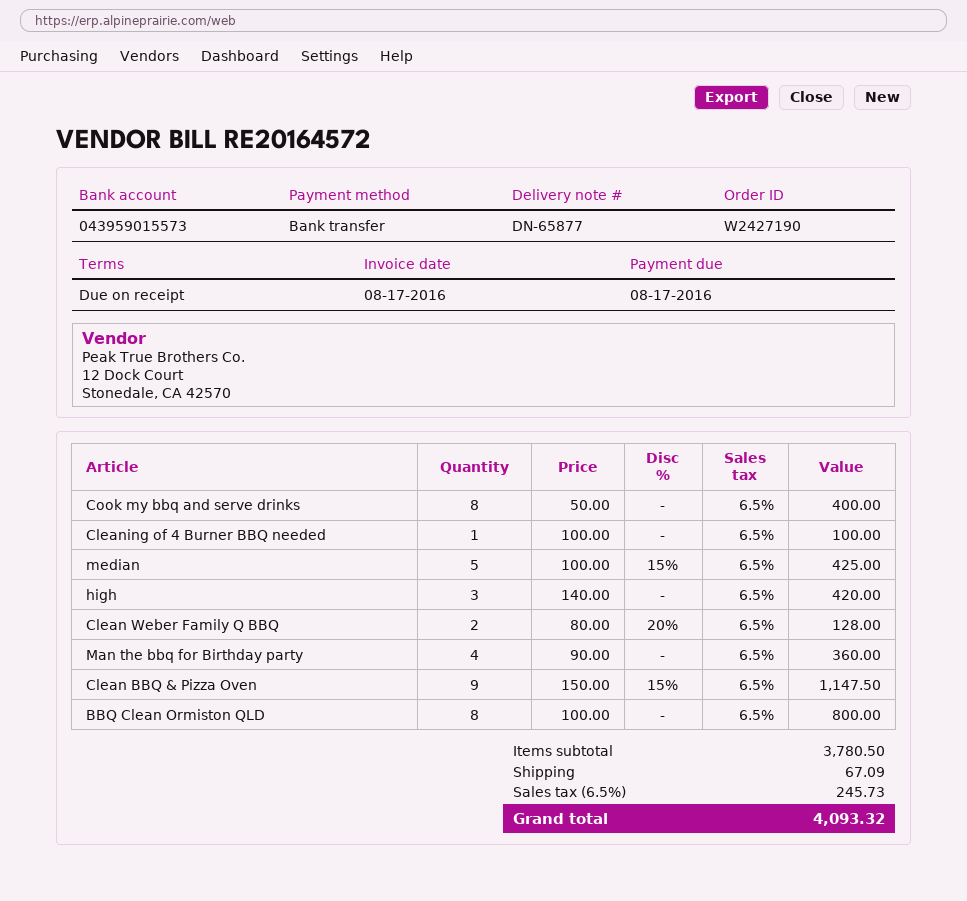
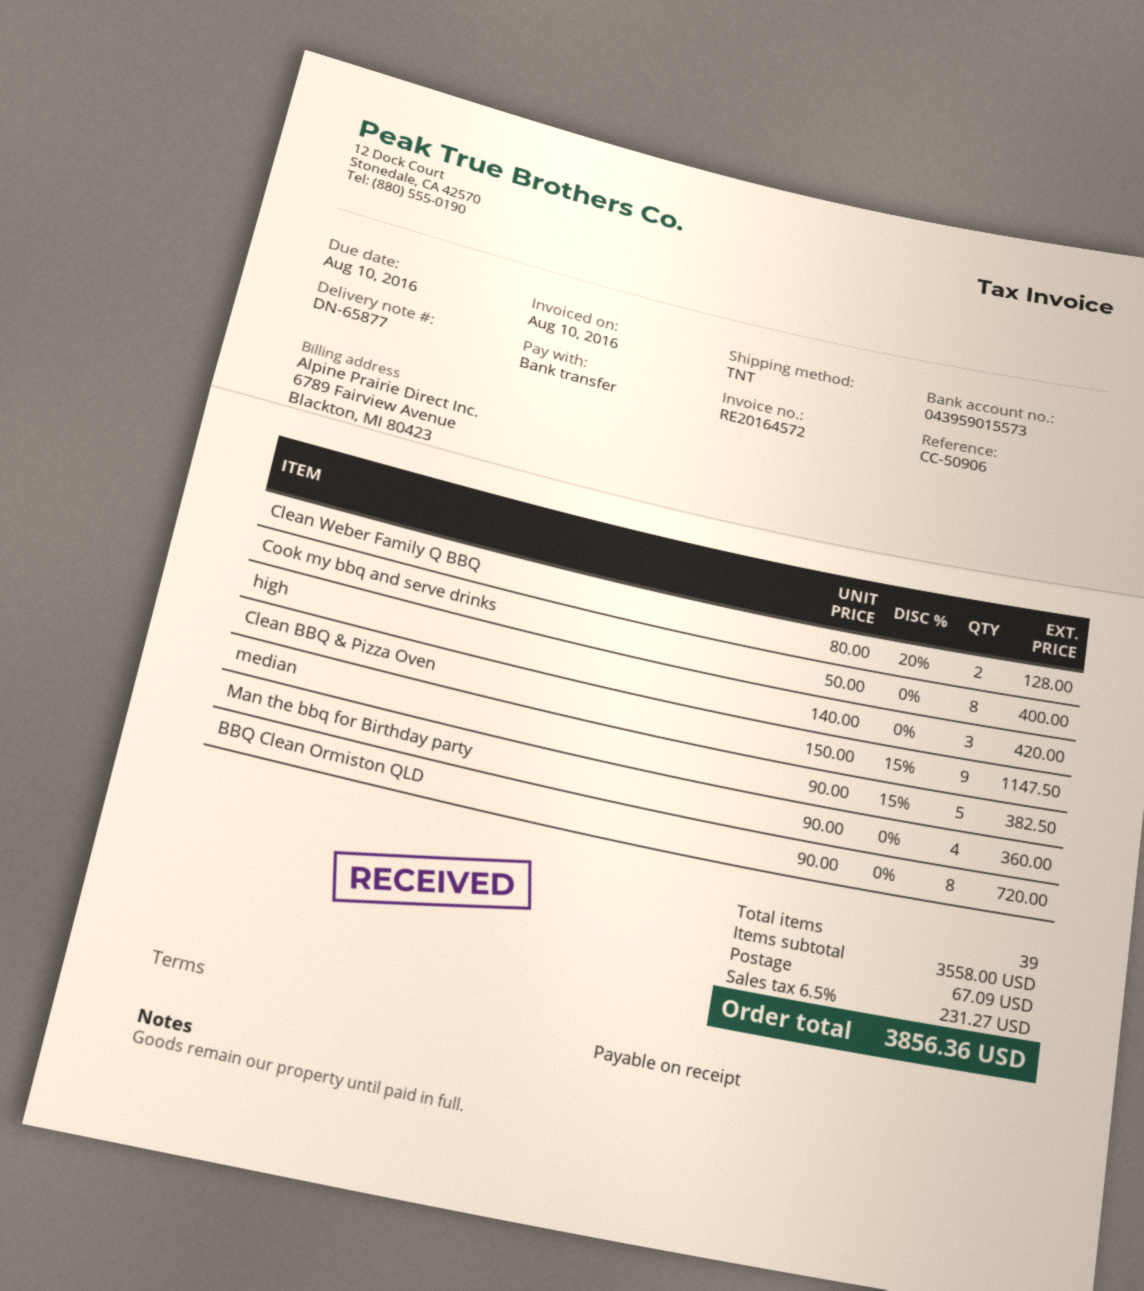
invoice date: 2016-08-17 -> 2016-08-10
due date: 2016-08-17 -> 2016-08-10
Cleaning of 4 Burner BBQ needed: 1 x 100.00 = 100.00 -> none
median: 5 x 100.00 - 15% = 425.00 -> 5 x 90.00 - 15% = 382.50
BBQ Clean Ormiston QLD: 8 x 100.00 = 800.00 -> 8 x 90.00 = 720.00
subtotal: 3780.50 -> 3558.00
tax: 6.5% = 245.73 -> 6.5% = 231.27
total: 4093.32 -> 3856.36

